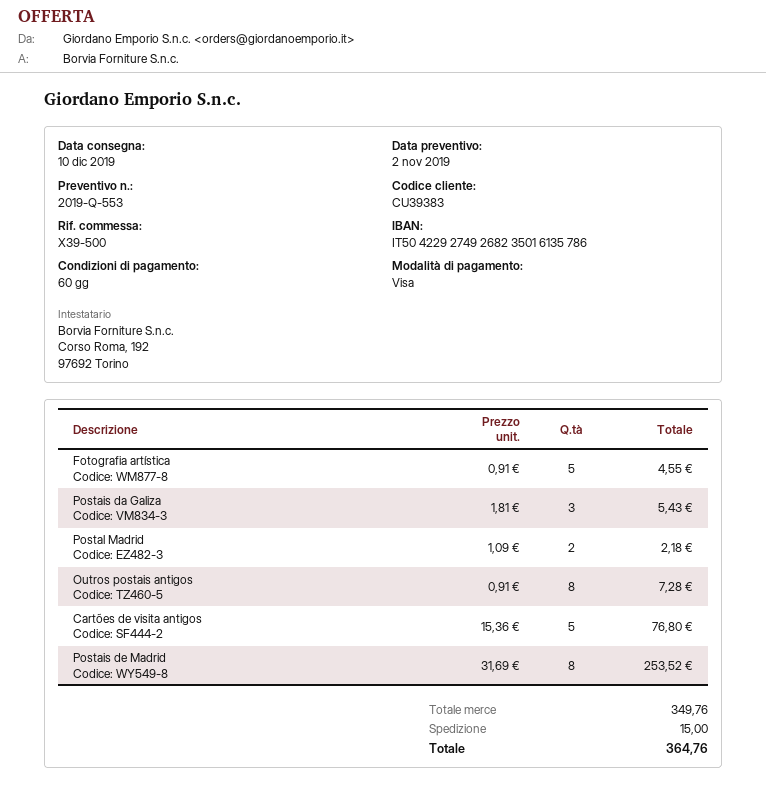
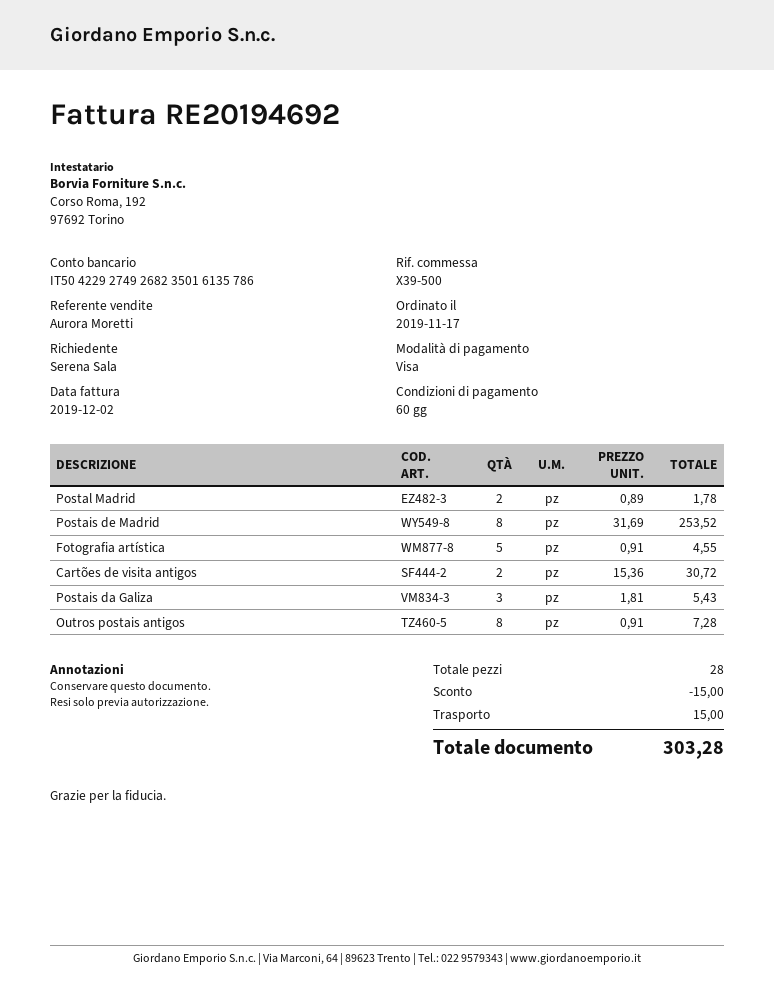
Postal Madrid: 2 x 1.09 = 2.18 -> 2 x 0.89 = 1.78
Cartões de visita antigos: 5 x 15.36 = 76.80 -> 2 x 15.36 = 30.72
discount: none -> 15.00
total: 364.76 -> 303.28

